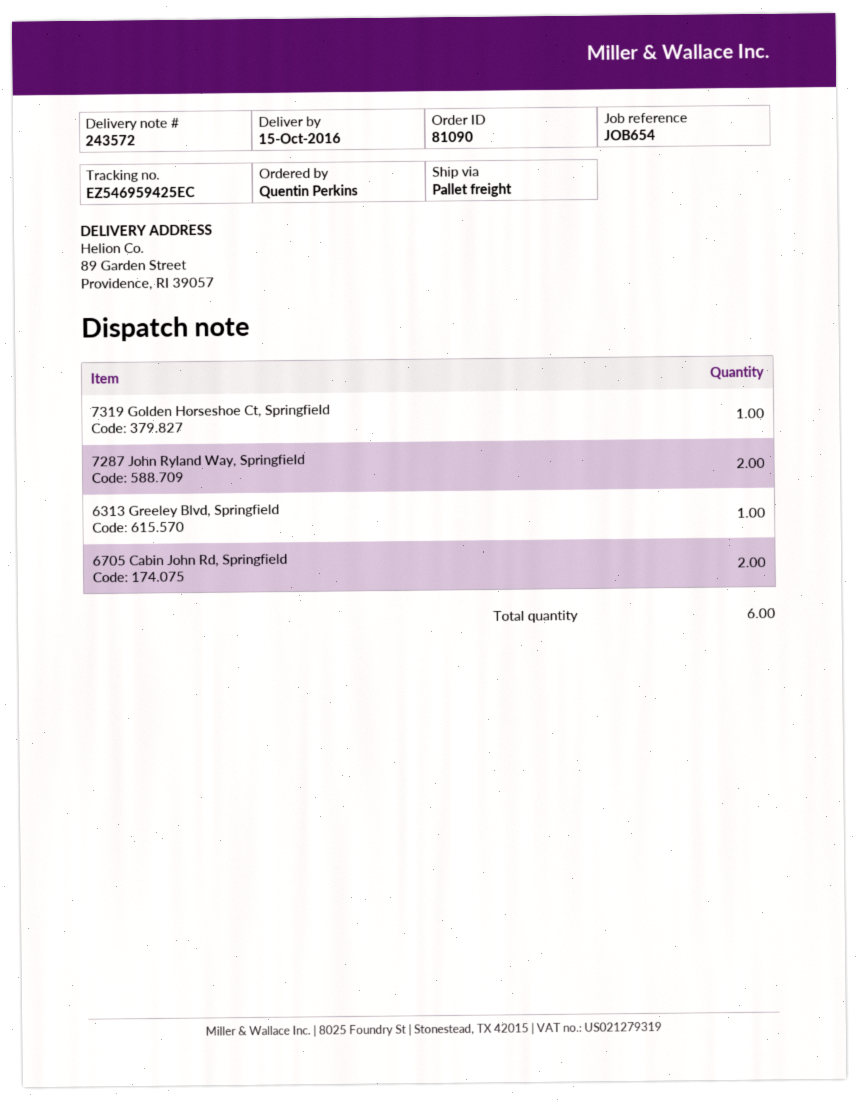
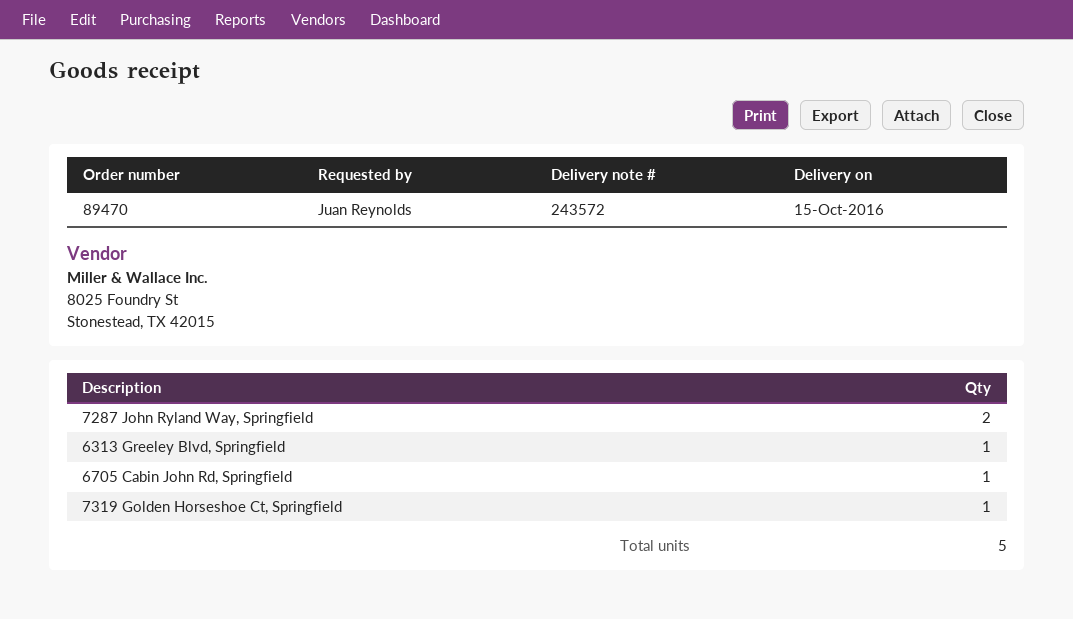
order number: 81090 -> 89470
ordered by: Quentin Perkins -> Juan Reynolds
6705 Cabin John Rd, Springfield: 2 -> 1
total quantity: 6 -> 5

